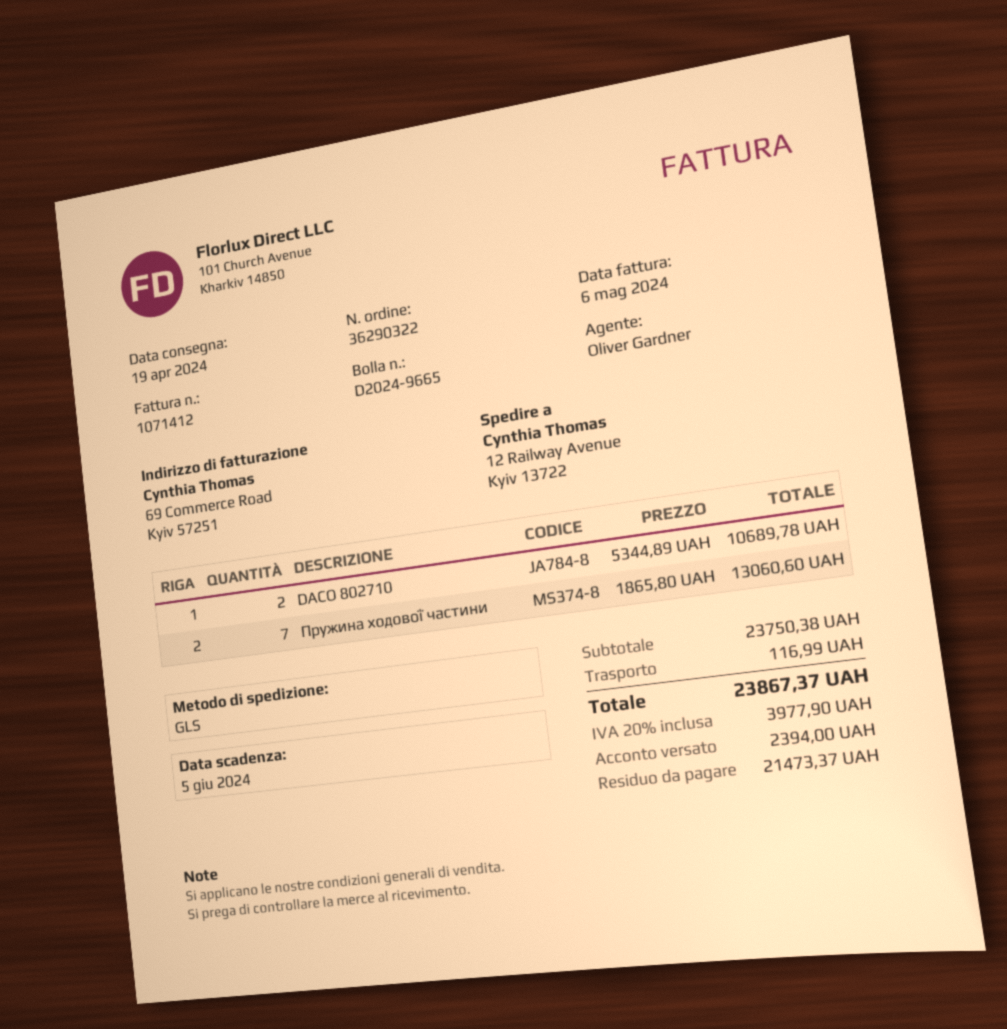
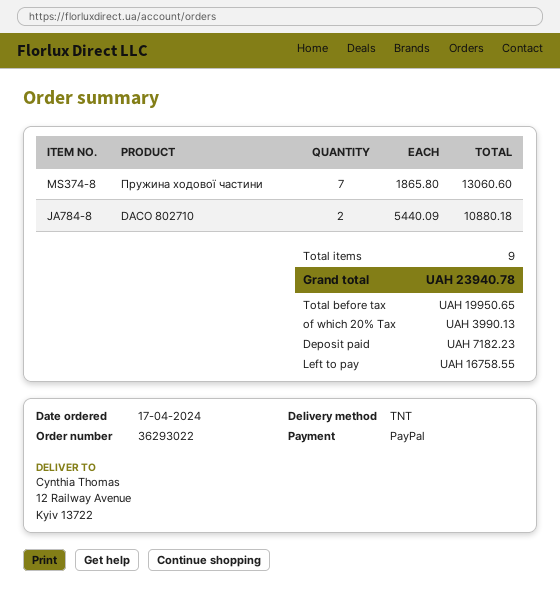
order number: 36290322 -> 36293022
shipping method: GLS -> TNT
DACO 802710: 2 x 5344.89 = 10689.78 -> 2 x 5440.09 = 10880.18
shipping: 116.99 -> none
tax: 20% = 3977.90 -> 20% = 3990.13
total: 23867.37 -> 23940.78
deposit: 2394.00 -> 7182.23
balance: 21473.37 -> 16758.55

